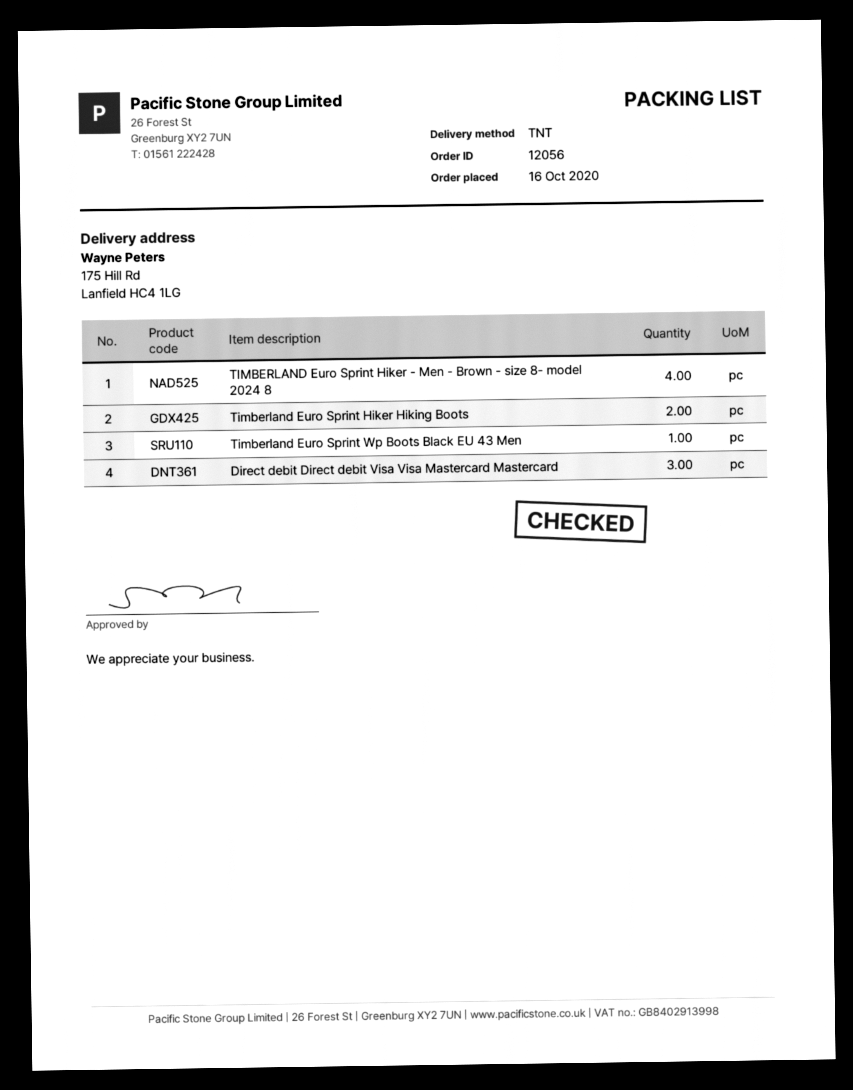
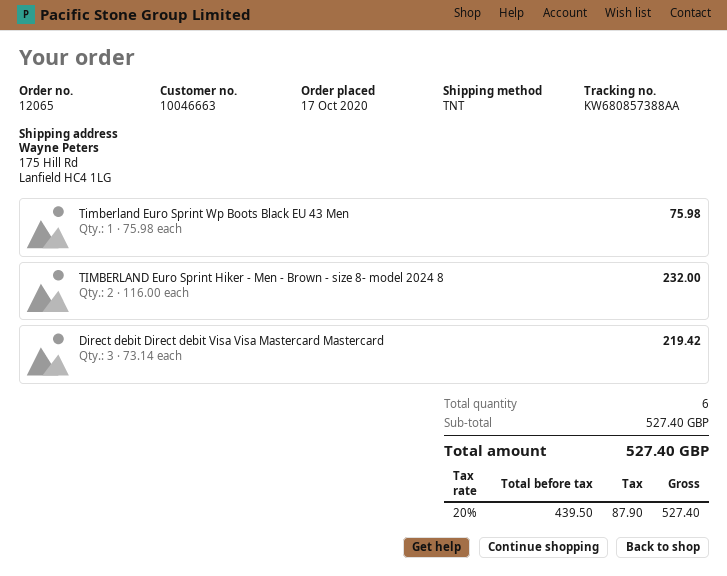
order number: 12056 -> 12065
order date: 2020-10-16 -> 2020-10-17
TIMBERLAND Euro Sprint Hiker - Men - Brown - size 8- model 2024 8: 4 -> 2
Timberland Euro Sprint Hiker Hiking Boots: 2 -> none

